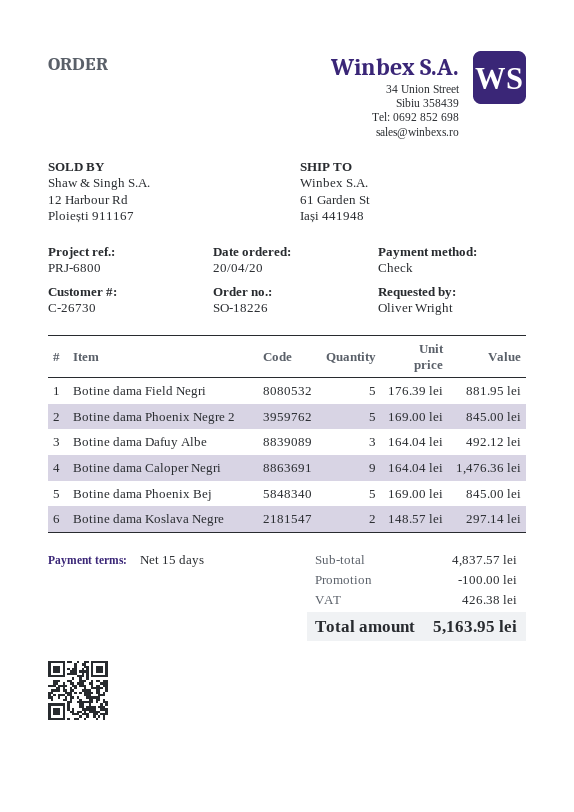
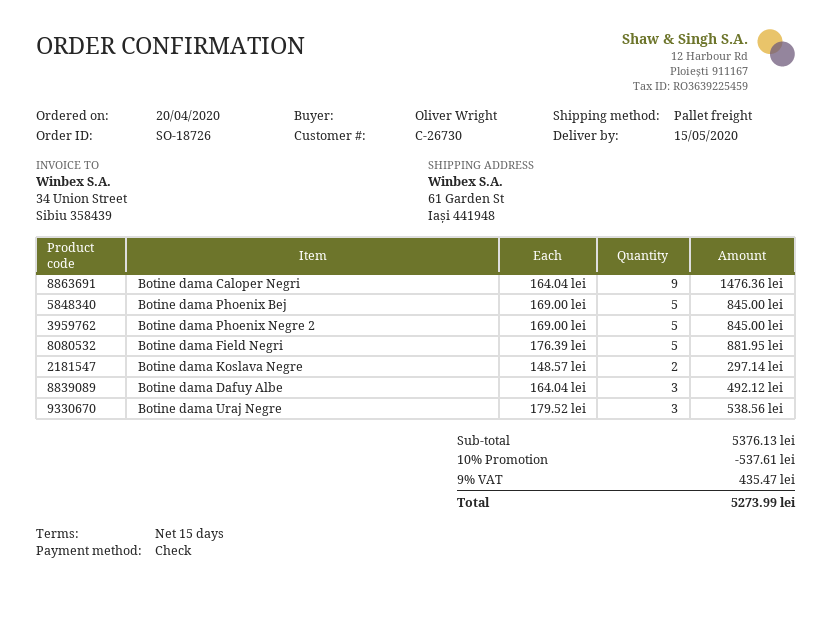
order number: SO-18226 -> SO-18726
Botine dama Uraj Negre: none -> 3 x 179.52 = 538.56
subtotal: 4837.57 -> 5376.13
discount: 100.00 -> 537.61
tax: 426.38 -> 435.47
total: 5163.95 -> 5273.99

